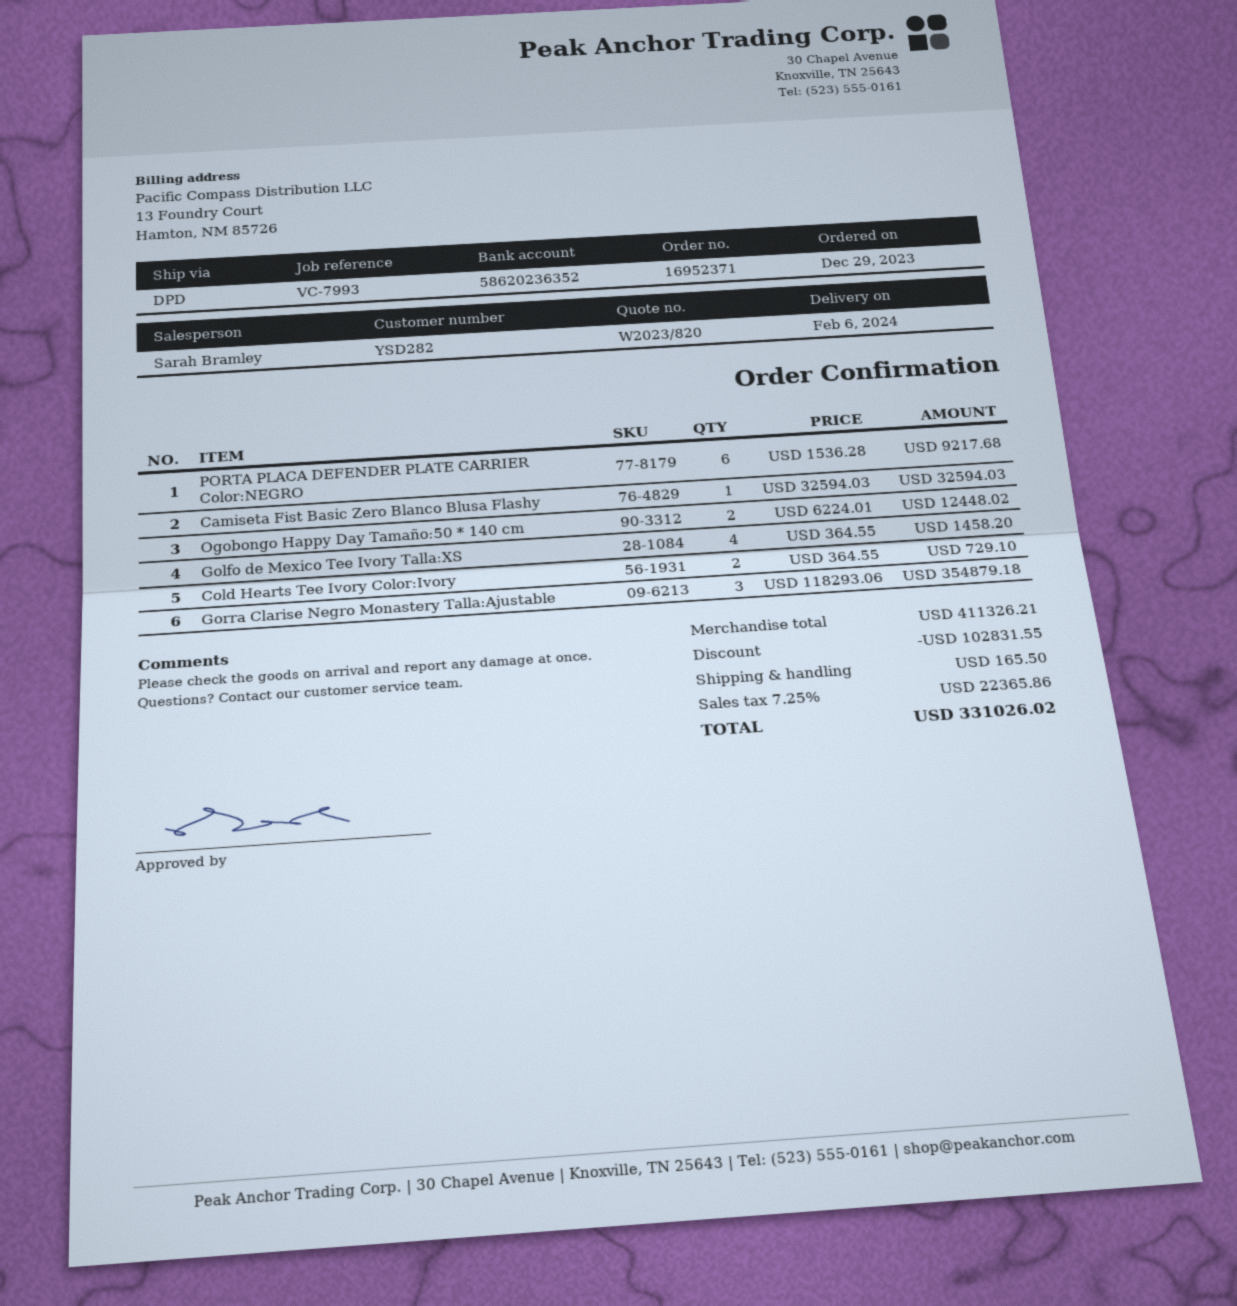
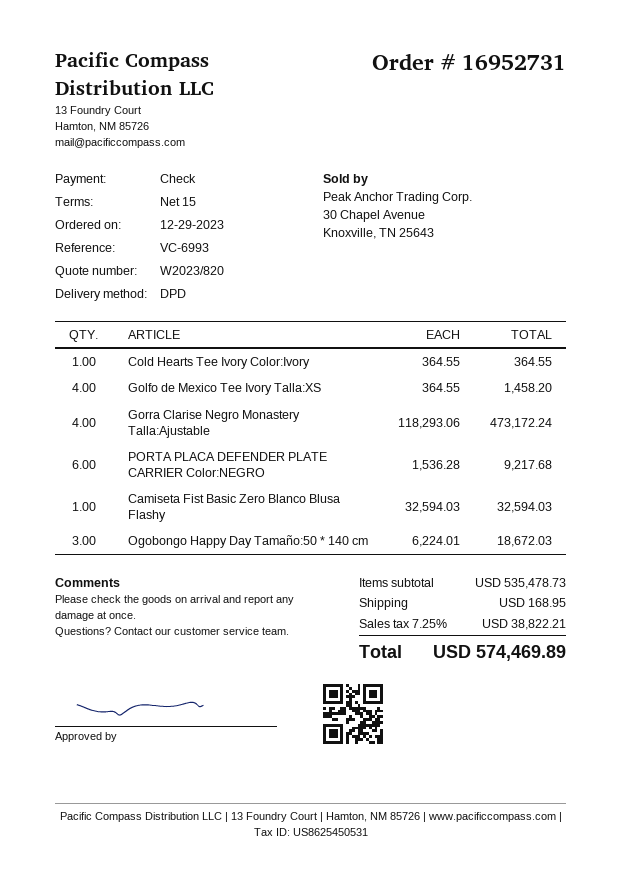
order number: 16952371 -> 16952731
reference: VC-7993 -> VC-6993
Ogobongo Happy Day Tamaño:50 * 140 cm: 2 x 6224.01 = 12448.02 -> 3 x 6224.01 = 18672.03
Cold Hearts Tee Ivory Color:Ivory: 2 x 364.55 = 729.10 -> 1 x 364.55 = 364.55
Gorra Clarise Negro Monastery Talla:Ajustable: 3 x 118293.06 = 354879.18 -> 4 x 118293.06 = 473172.24
subtotal: 411326.21 -> 535478.73
discount: 102831.55 -> none
shipping: 165.50 -> 168.95
tax: 7.25% = 22365.86 -> 7.25% = 38822.21
total: 331026.02 -> 574469.89

